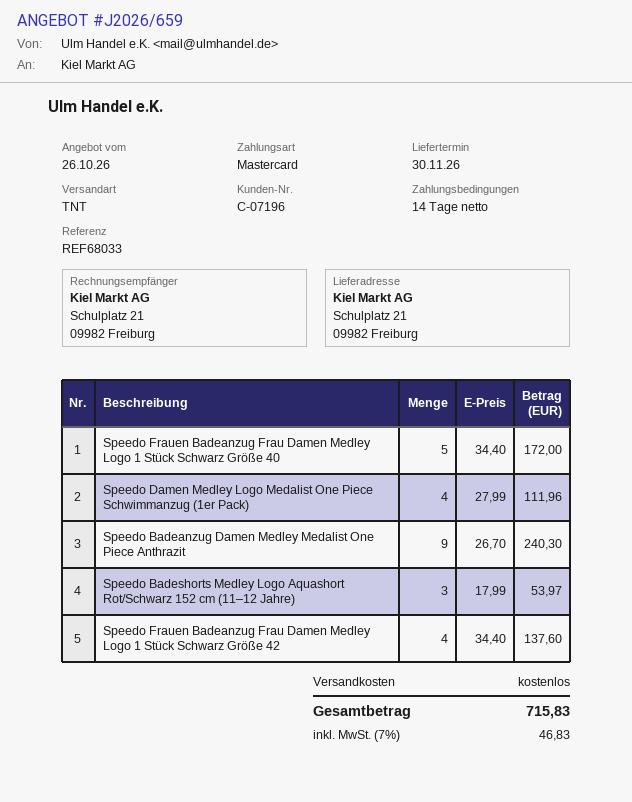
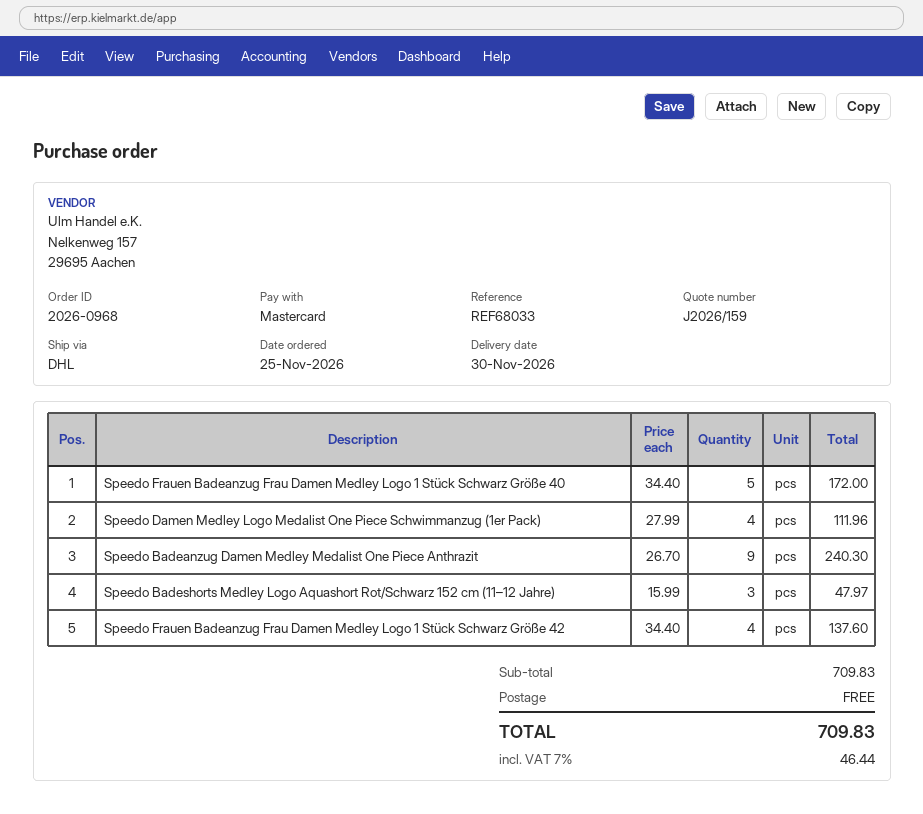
quote number: J2026/659 -> J2026/159
shipping method: TNT -> DHL
Speedo Badeshorts Medley Logo Aquashort Rot/Schwarz 152 cm (11–12 Jahre): 3 x 17.99 = 53.97 -> 3 x 15.99 = 47.97
tax: 7% = 46.83 -> 7% = 46.44
total: 715.83 -> 709.83

